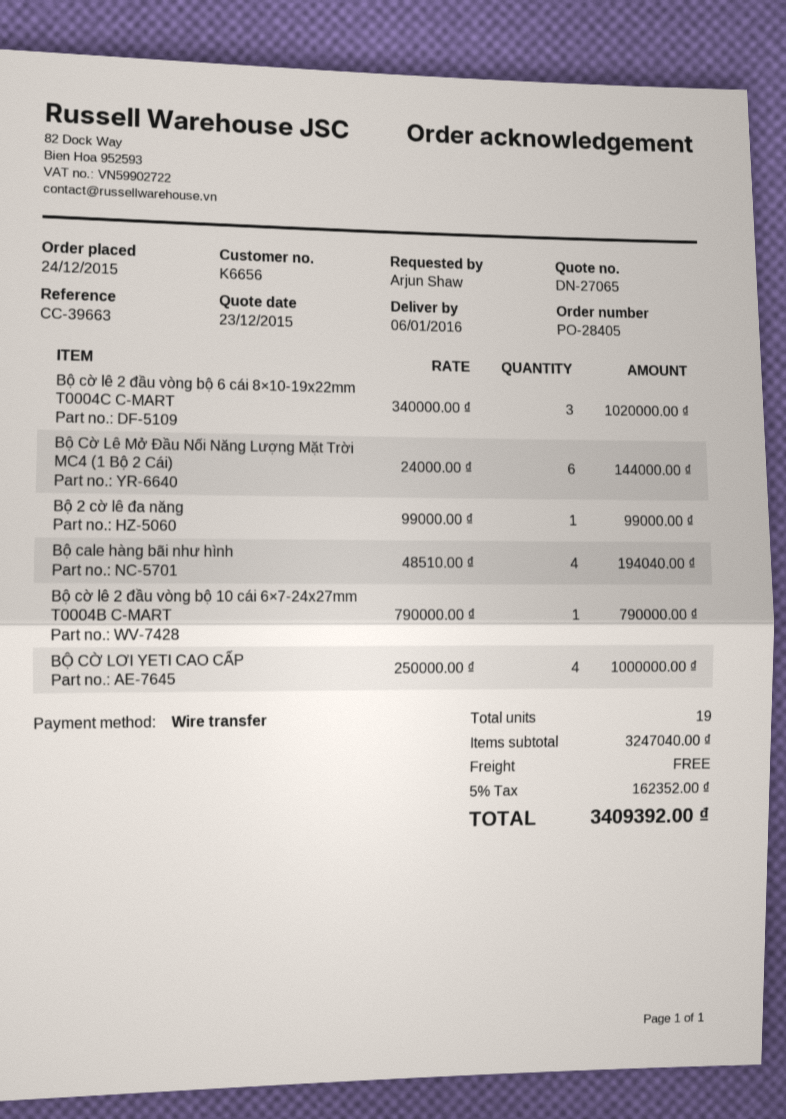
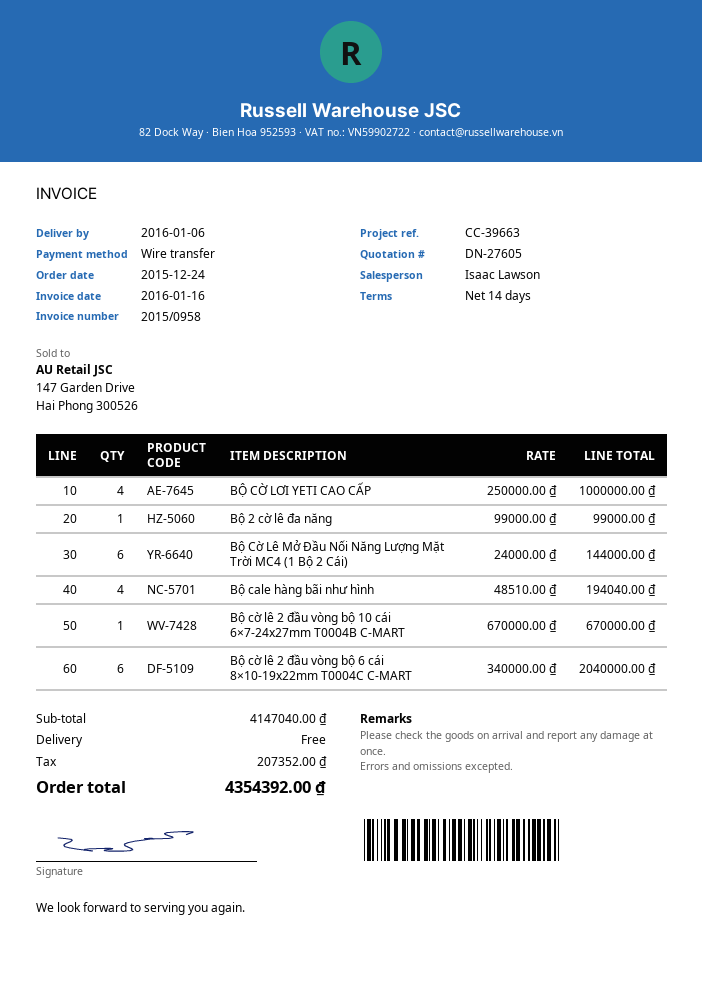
quote number: DN-27065 -> DN-27605
Bộ cờ lê 2 đầu vòng bộ 6 cái 8×10-19x22mm T0004C C-MART: 3 x 340000.00 = 1020000.00 -> 6 x 340000.00 = 2040000.00
Bộ cờ lê 2 đầu vòng bộ 10 cái 6×7-24x27mm T0004B C-MART: 1 x 790000.00 = 790000.00 -> 1 x 670000.00 = 670000.00
subtotal: 3247040.00 -> 4147040.00
tax: 162352.00 -> 207352.00
total: 3409392.00 -> 4354392.00

